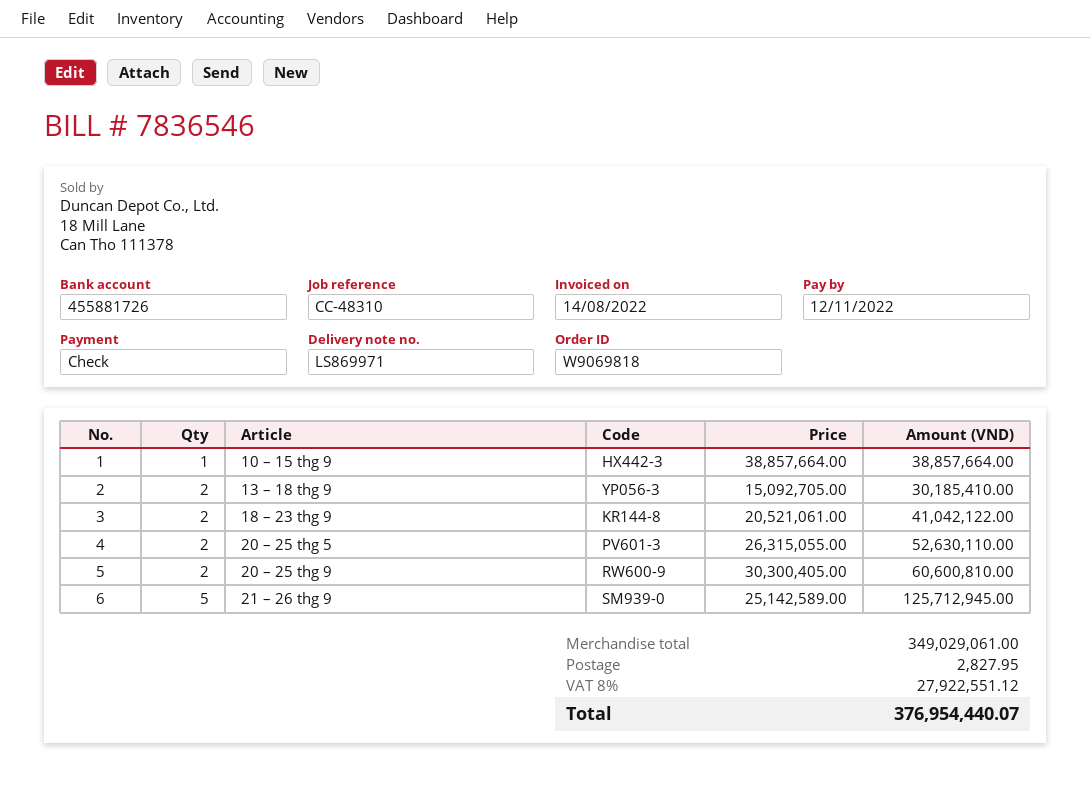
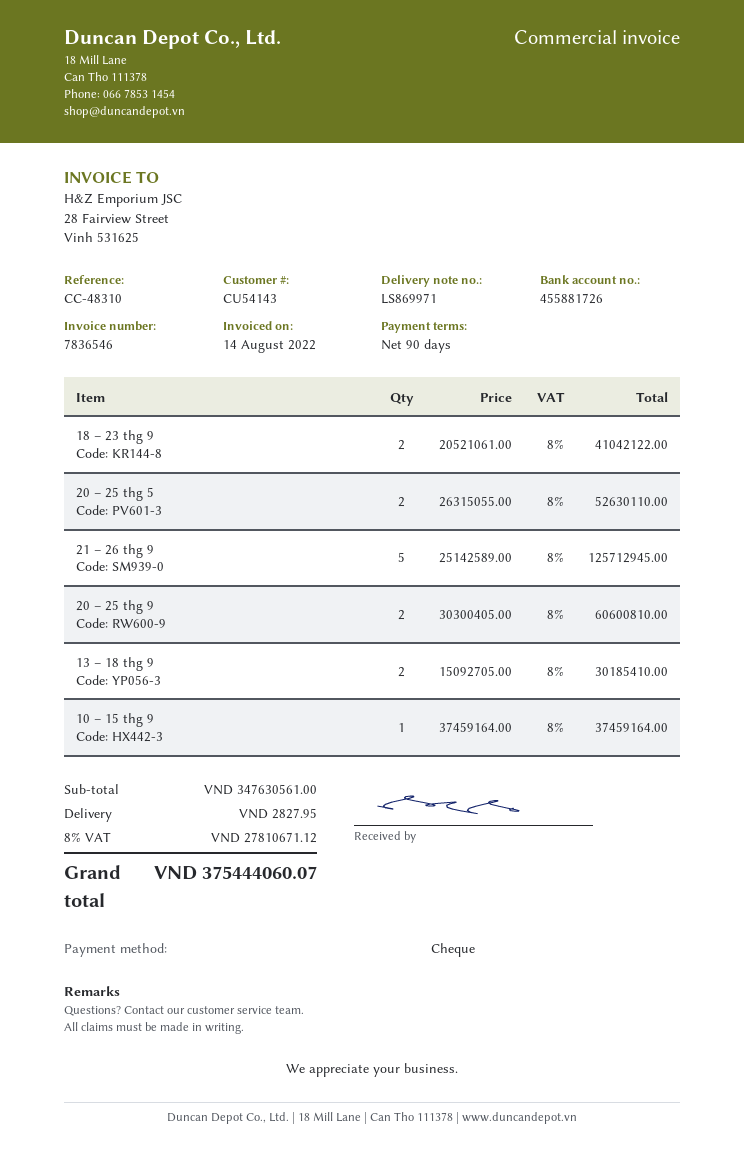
10 – 15 thg 9: 1 x 38857664.00 = 38857664.00 -> 1 x 37459164.00 = 37459164.00
subtotal: 349029061.00 -> 347630561.00
tax: 8% = 27922551.12 -> 8% = 27810671.12
total: 376954440.07 -> 375444060.07

